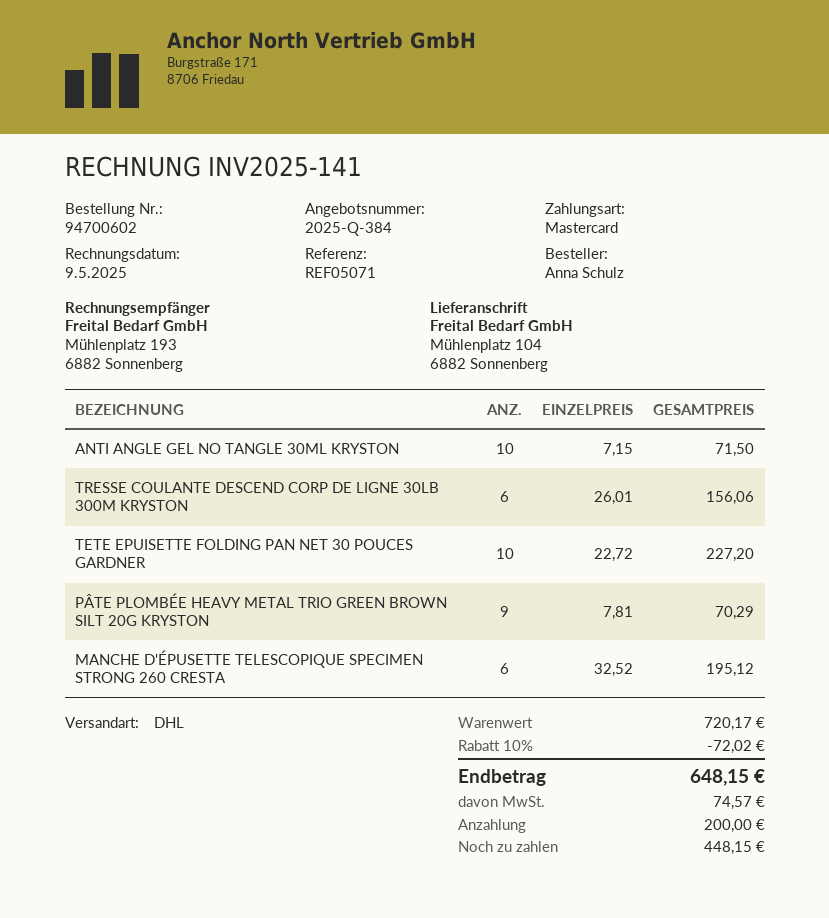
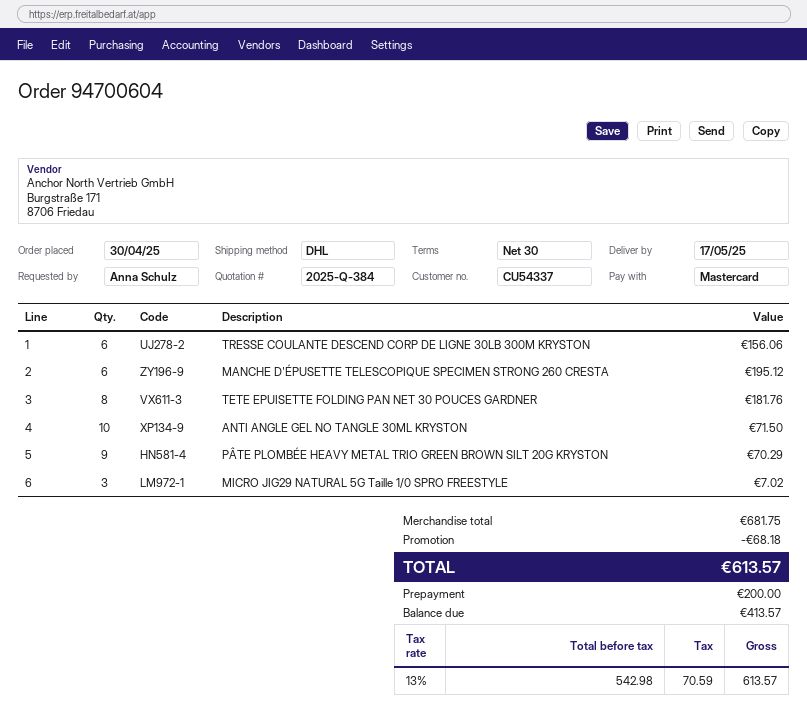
order number: 94700602 -> 94700604
TETE EPUISETTE FOLDING PAN NET 30 POUCES GARDNER: 10 for 227.20 -> 8 for 181.76
MICRO JIG29 NATURAL 5G Taille 1/0 SPRO FREESTYLE: none -> 3 for 7.02
subtotal: 720.17 -> 681.75
discount: 72.02 -> 68.18
tax: 74.57 -> 70.59
total: 648.15 -> 613.57
balance: 448.15 -> 413.57

